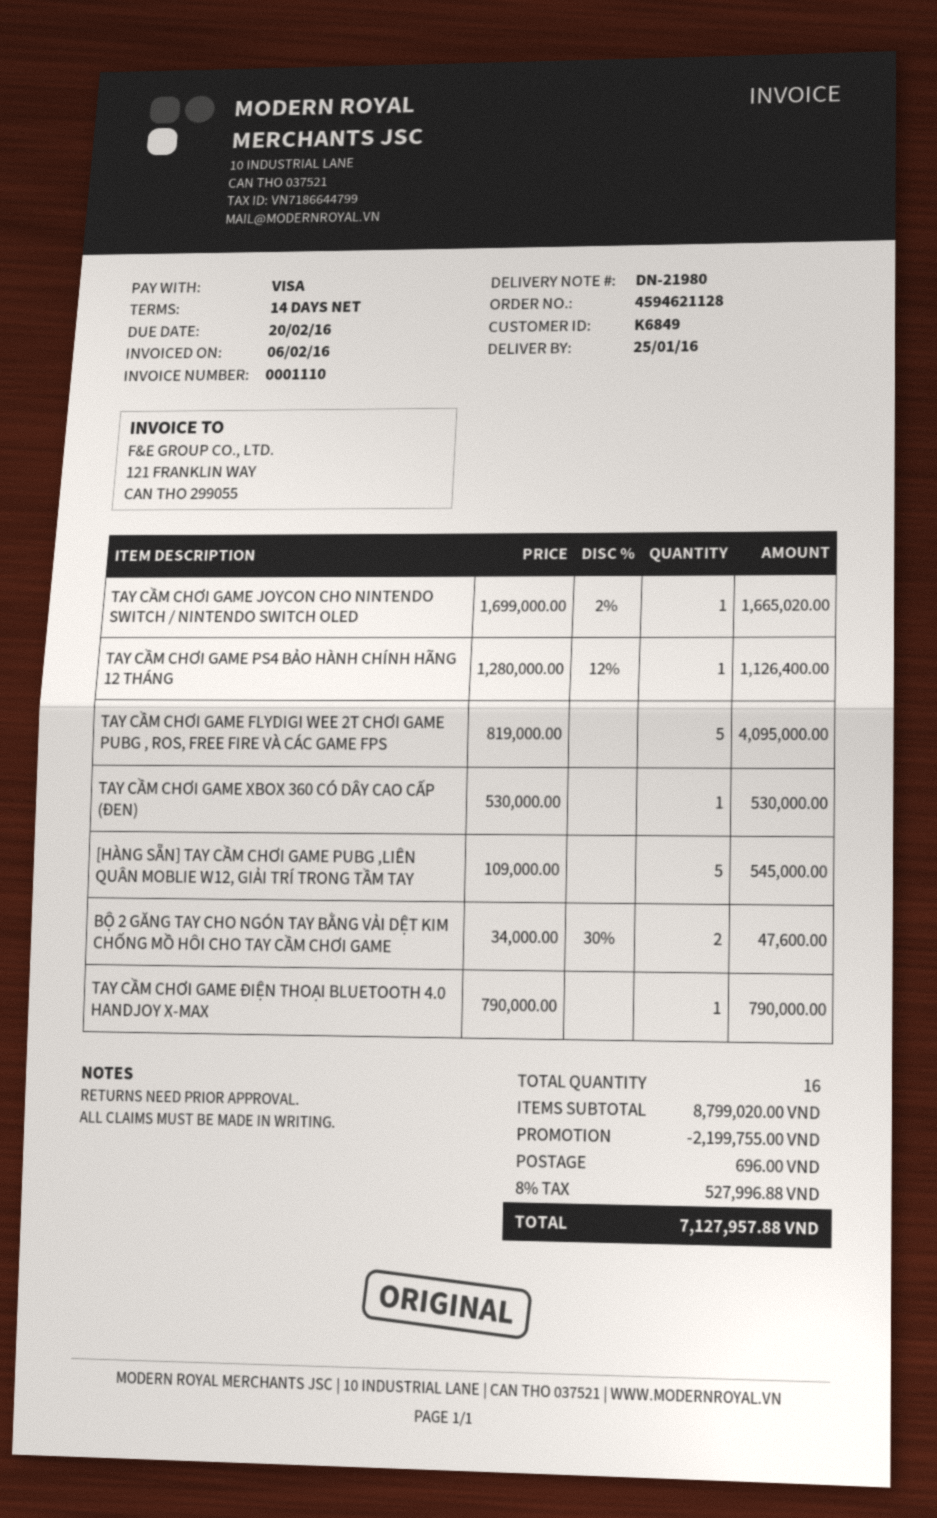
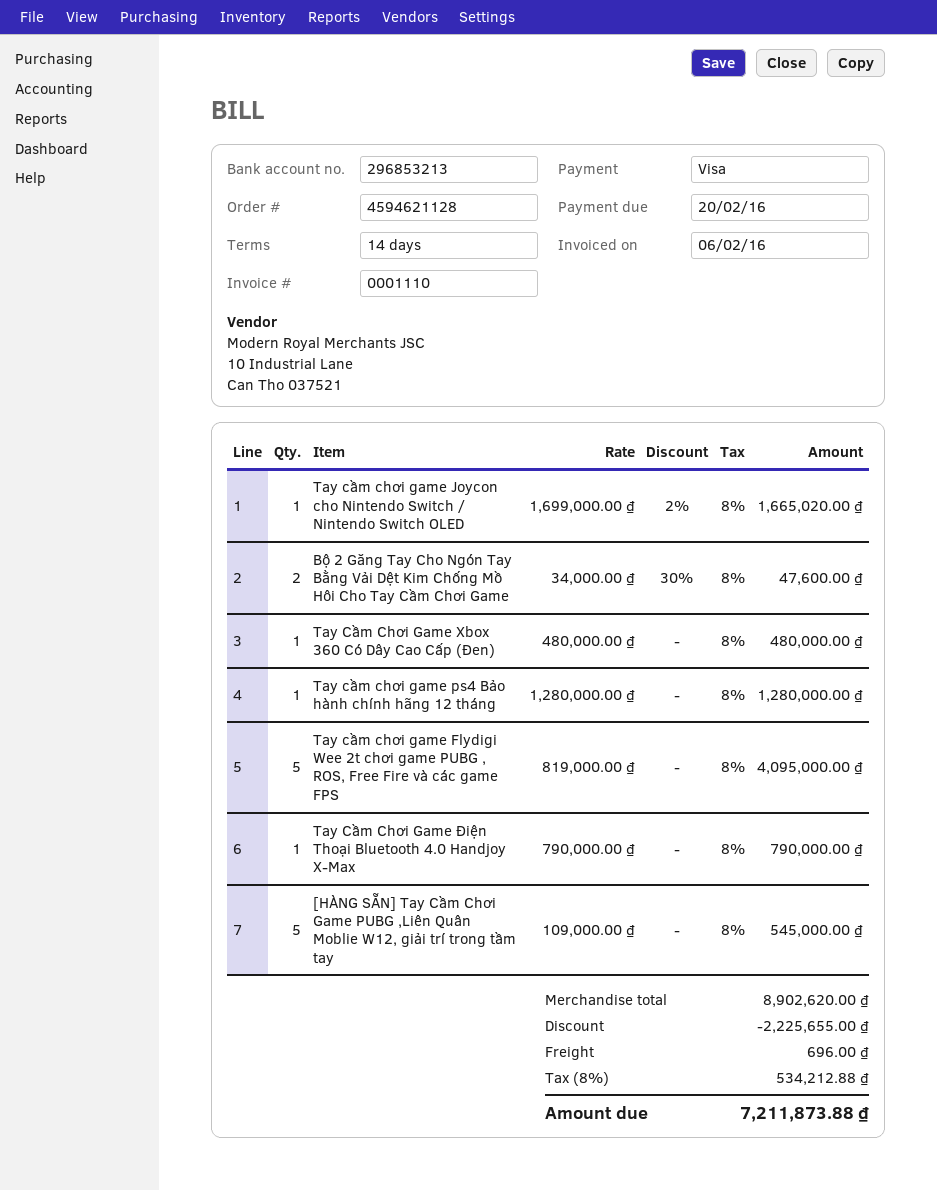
TAY CẦM CHƠI GAME PS4 BẢO HÀNH CHÍNH HÃNG 12 THÁNG: 1 x 1280000.00 - 12% = 1126400.00 -> 1 x 1280000.00 = 1280000.00
TAY CẦM CHƠI GAME XBOX 360 CÓ DÂY CAO CẤP (ĐEN): 1 x 530000.00 = 530000.00 -> 1 x 480000.00 = 480000.00
subtotal: 8799020.00 -> 8902620.00
discount: 2199755.00 -> 2225655.00
tax: 8% = 527996.88 -> 8% = 534212.88
total: 7127957.88 -> 7211873.88

